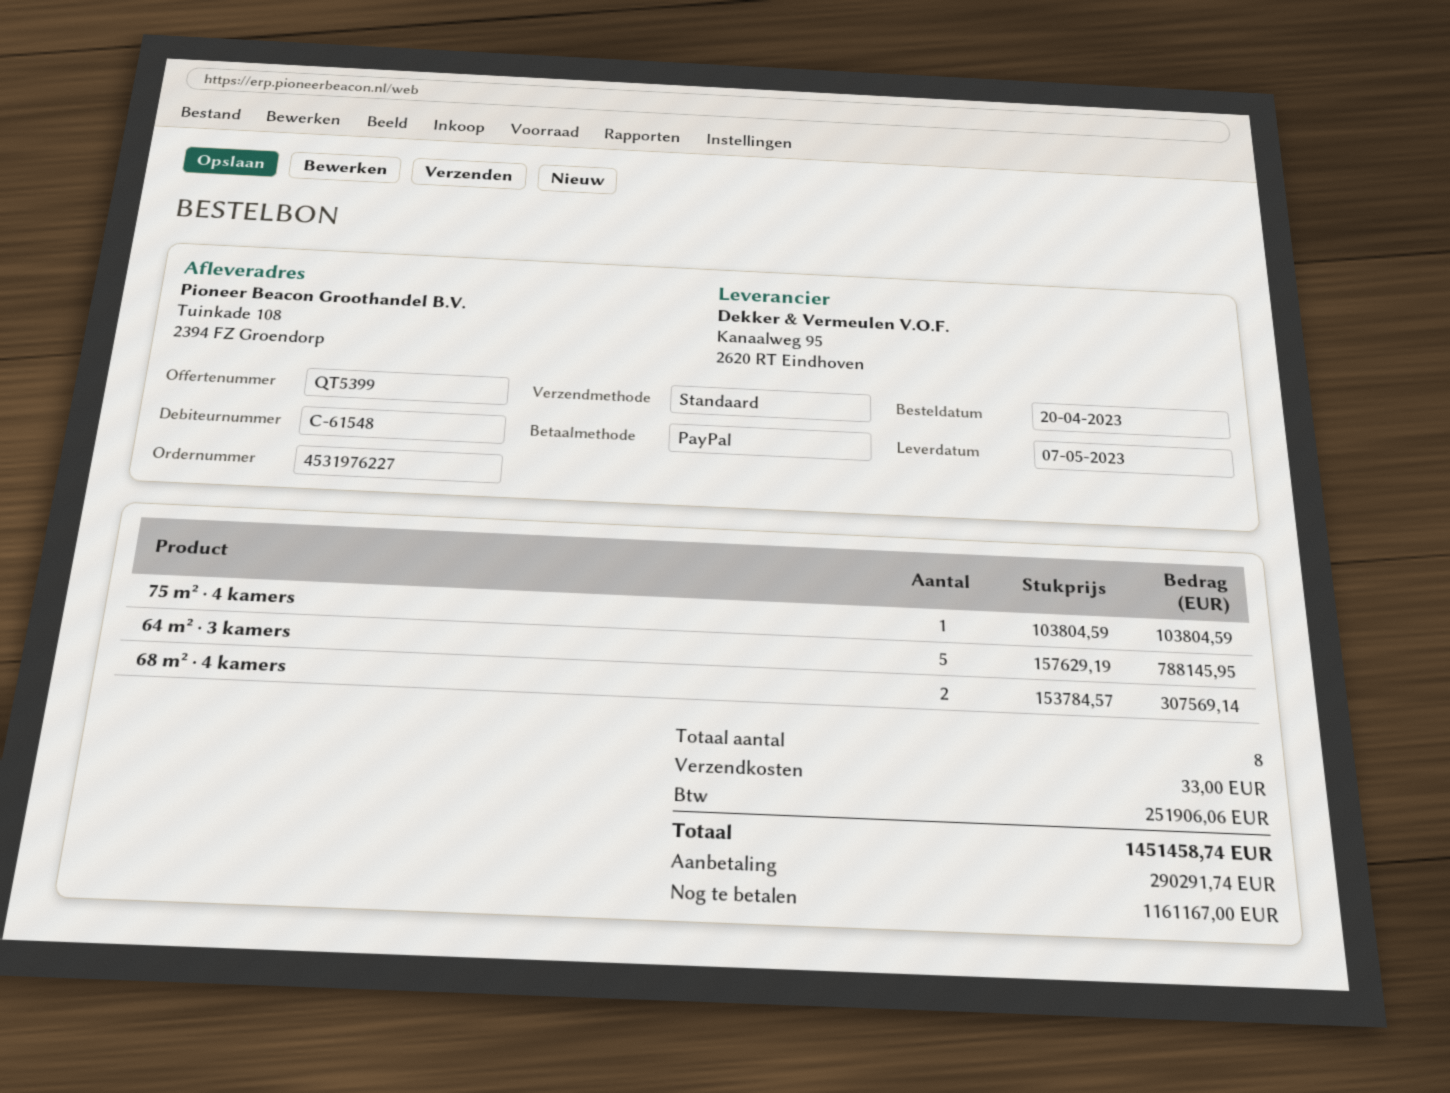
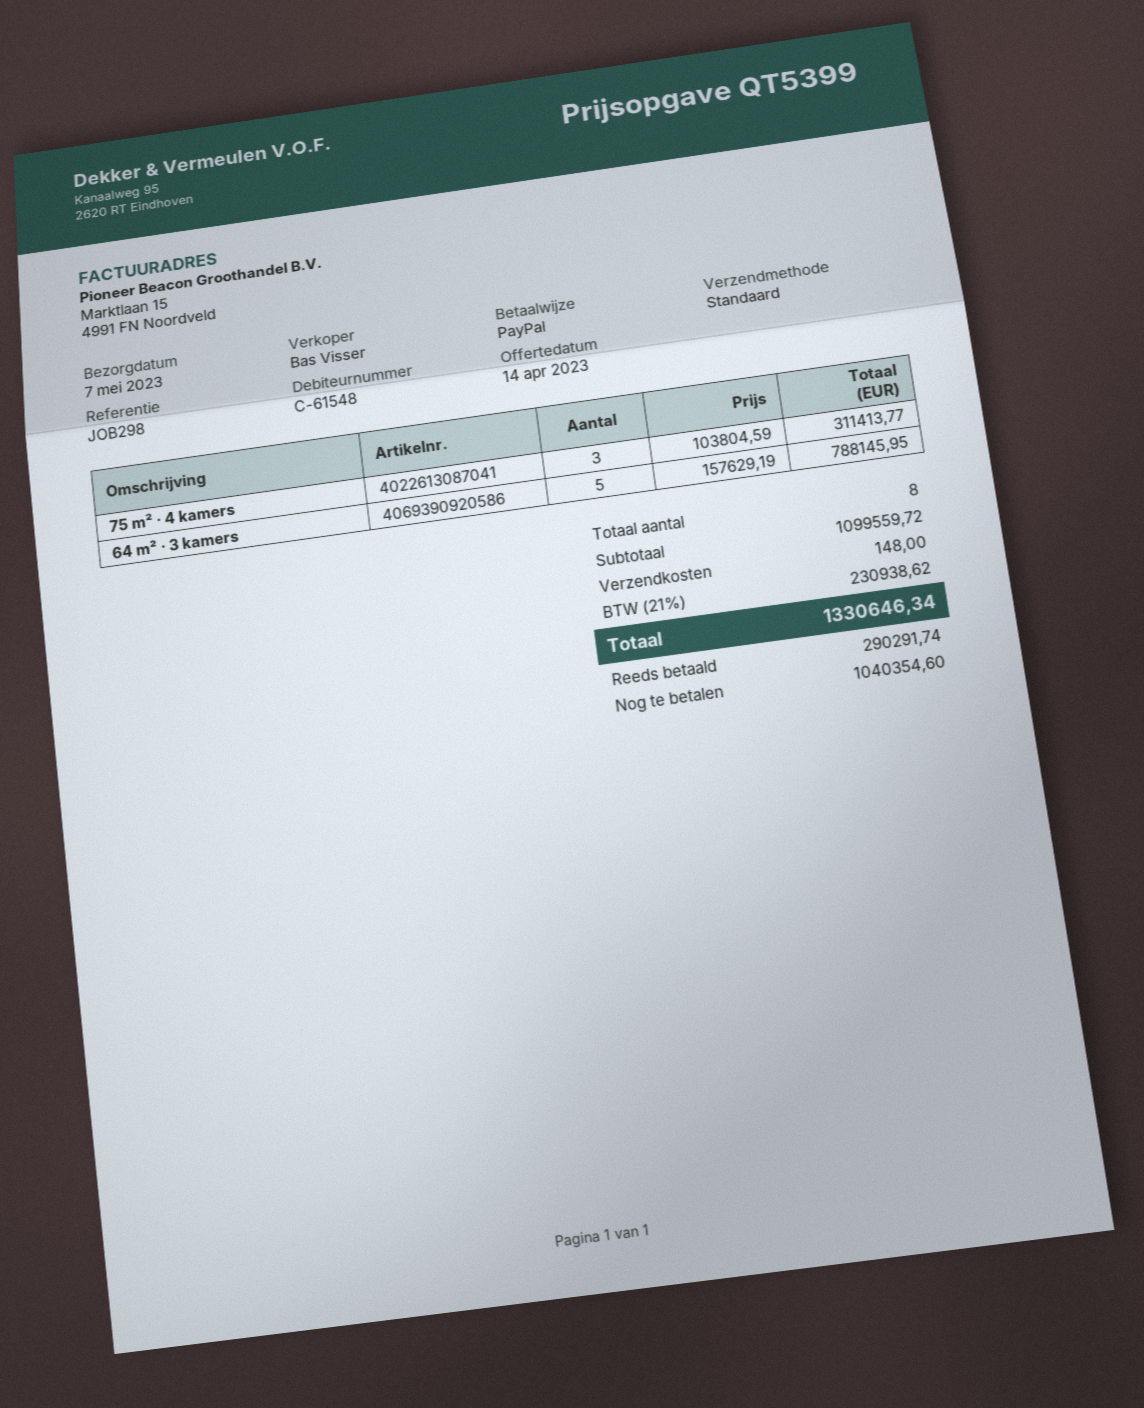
75 m² · 4 kamers: 1 x 103804.59 = 103804.59 -> 3 x 103804.59 = 311413.77
68 m² · 4 kamers: 2 x 153784.57 = 307569.14 -> none
shipping: 33.00 -> 148.00
tax: 251906.06 -> 230938.62
total: 1451458.74 -> 1330646.34
balance: 1161167.00 -> 1040354.60

